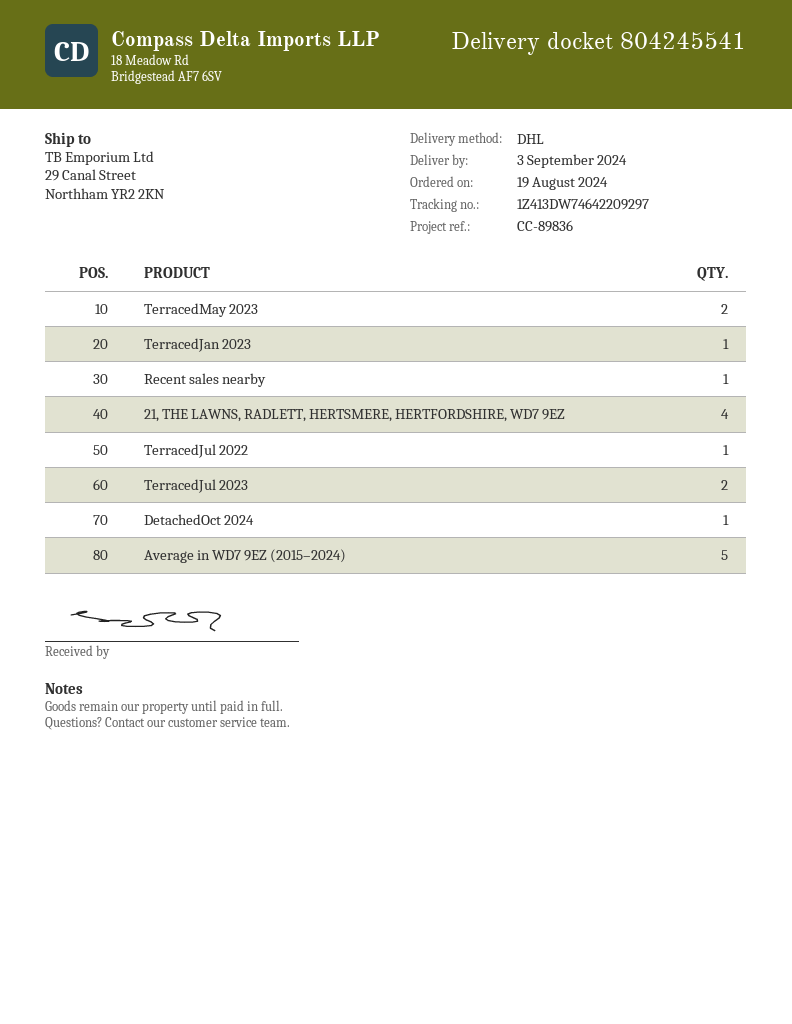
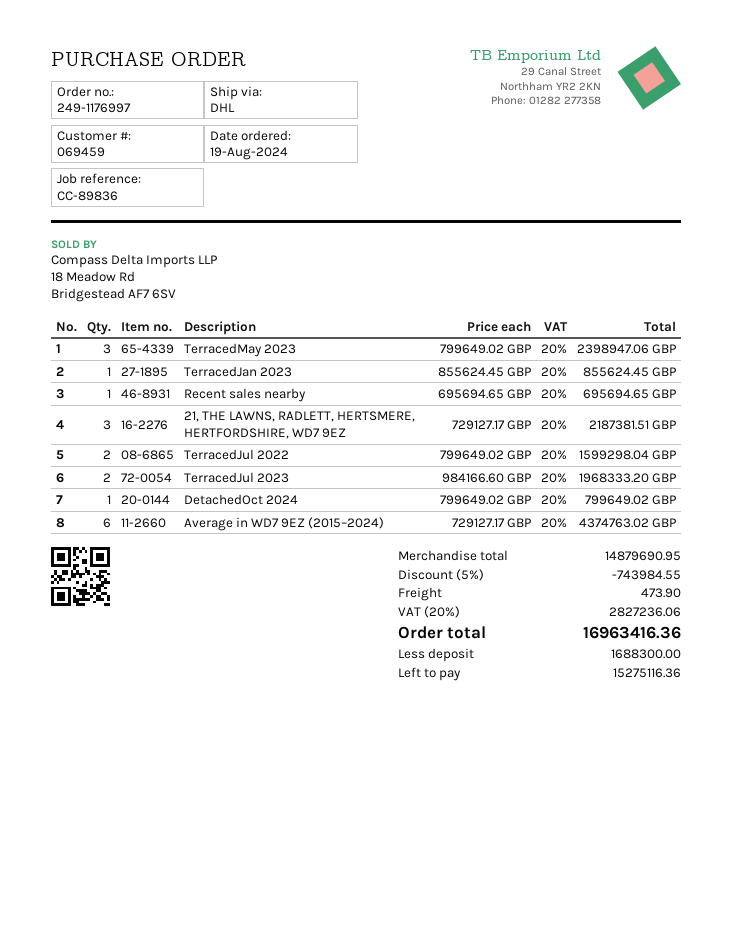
TerracedMay 2023: 2 -> 3
21, THE LAWNS, RADLETT, HERTSMERE, HERTFORDSHIRE, WD7 9EZ: 4 -> 3
TerracedJul 2022: 1 -> 2
Average in WD7 9EZ (2015–2024): 5 -> 6

